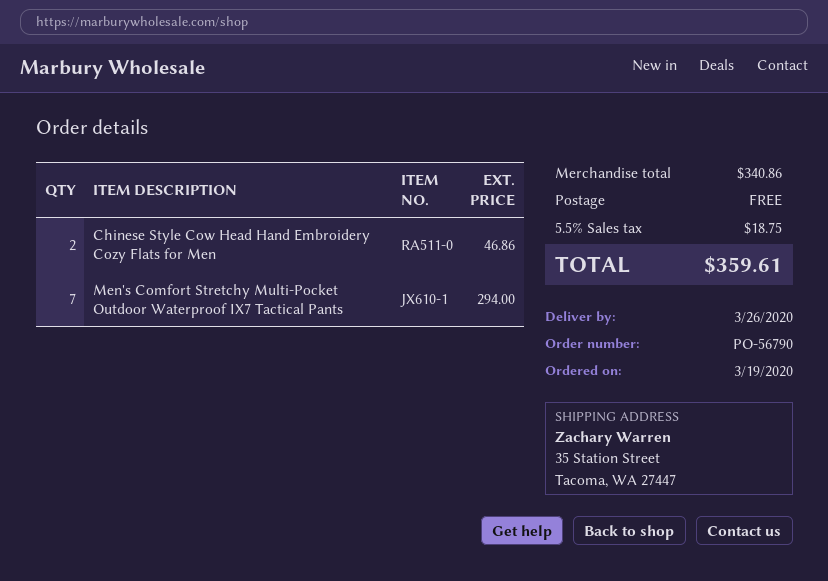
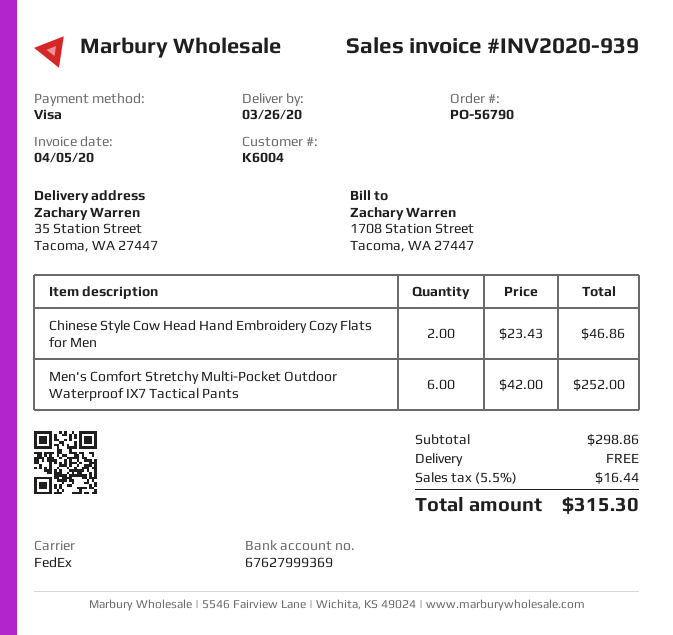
Men's Comfort Stretchy Multi-Pocket Outdoor Waterproof IX7 Tactical Pants: 7 for 294.00 -> 6 for 252.00
subtotal: 340.86 -> 298.86
tax: 5.5% = 18.75 -> 5.5% = 16.44
total: 359.61 -> 315.30

